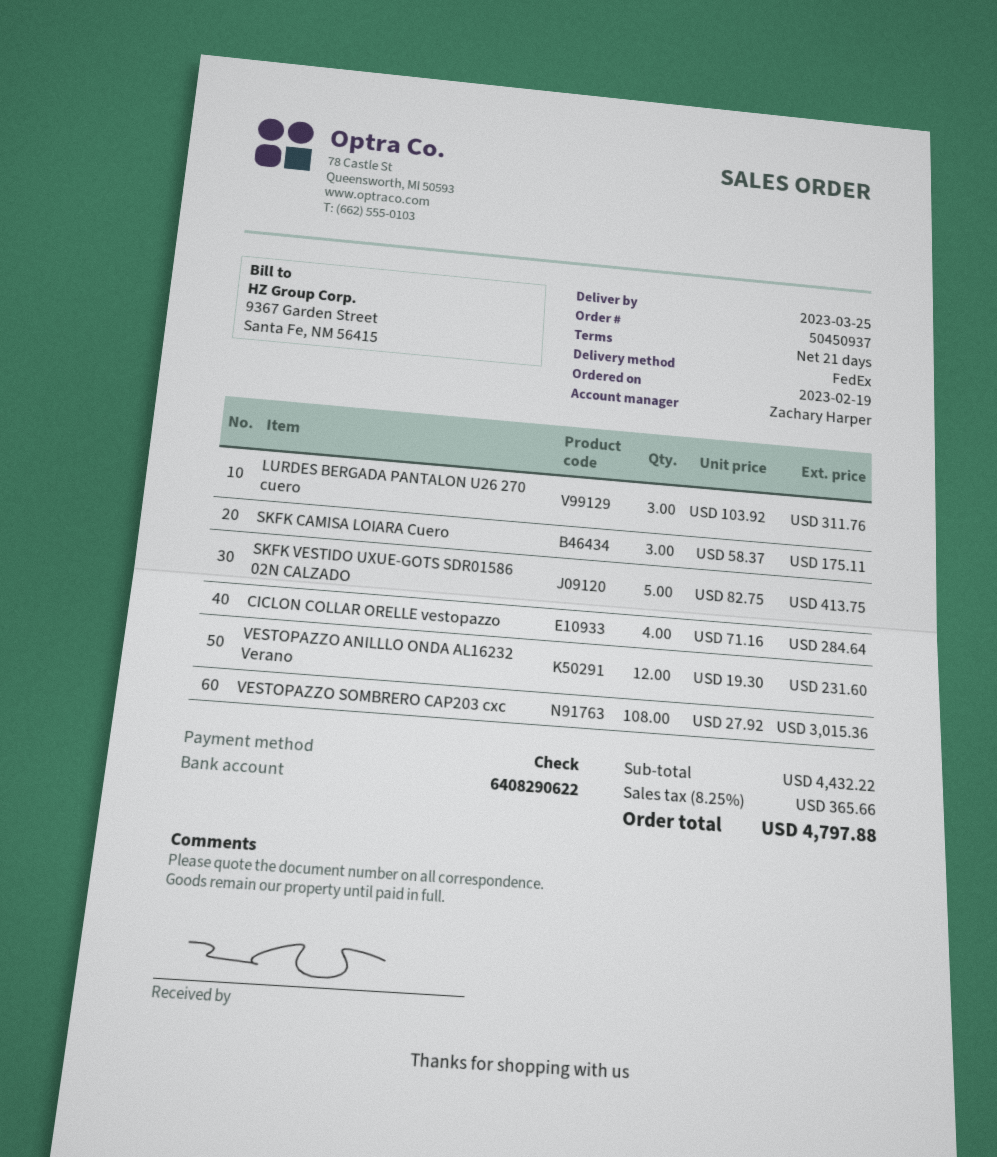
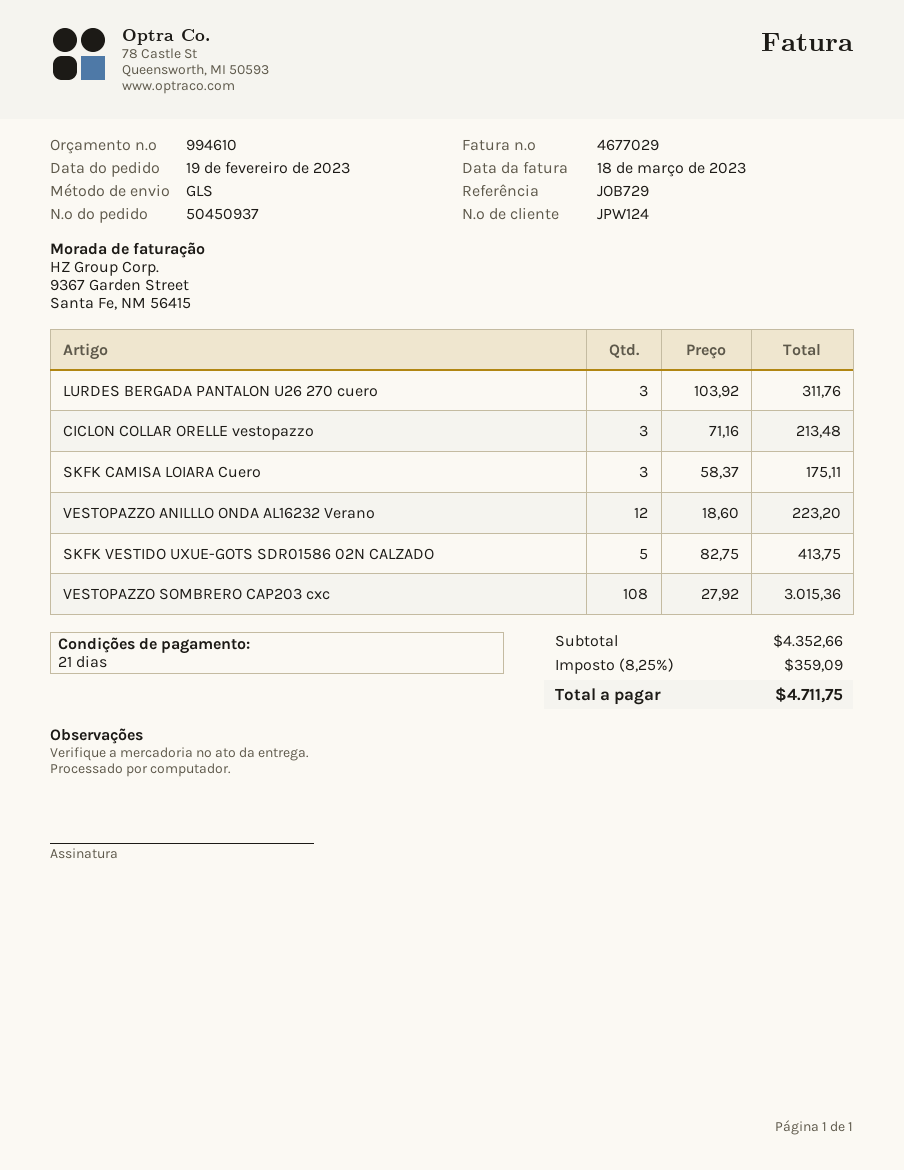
shipping method: FedEx -> GLS
CICLON COLLAR ORELLE vestopazzo: 4 x 71.16 = 284.64 -> 3 x 71.16 = 213.48
VESTOPAZZO ANILLLO ONDA AL16232 Verano: 12 x 19.30 = 231.60 -> 12 x 18.60 = 223.20
subtotal: 4432.22 -> 4352.66
tax: 8.25% = 365.66 -> 8.25% = 359.09
total: 4797.88 -> 4711.75

